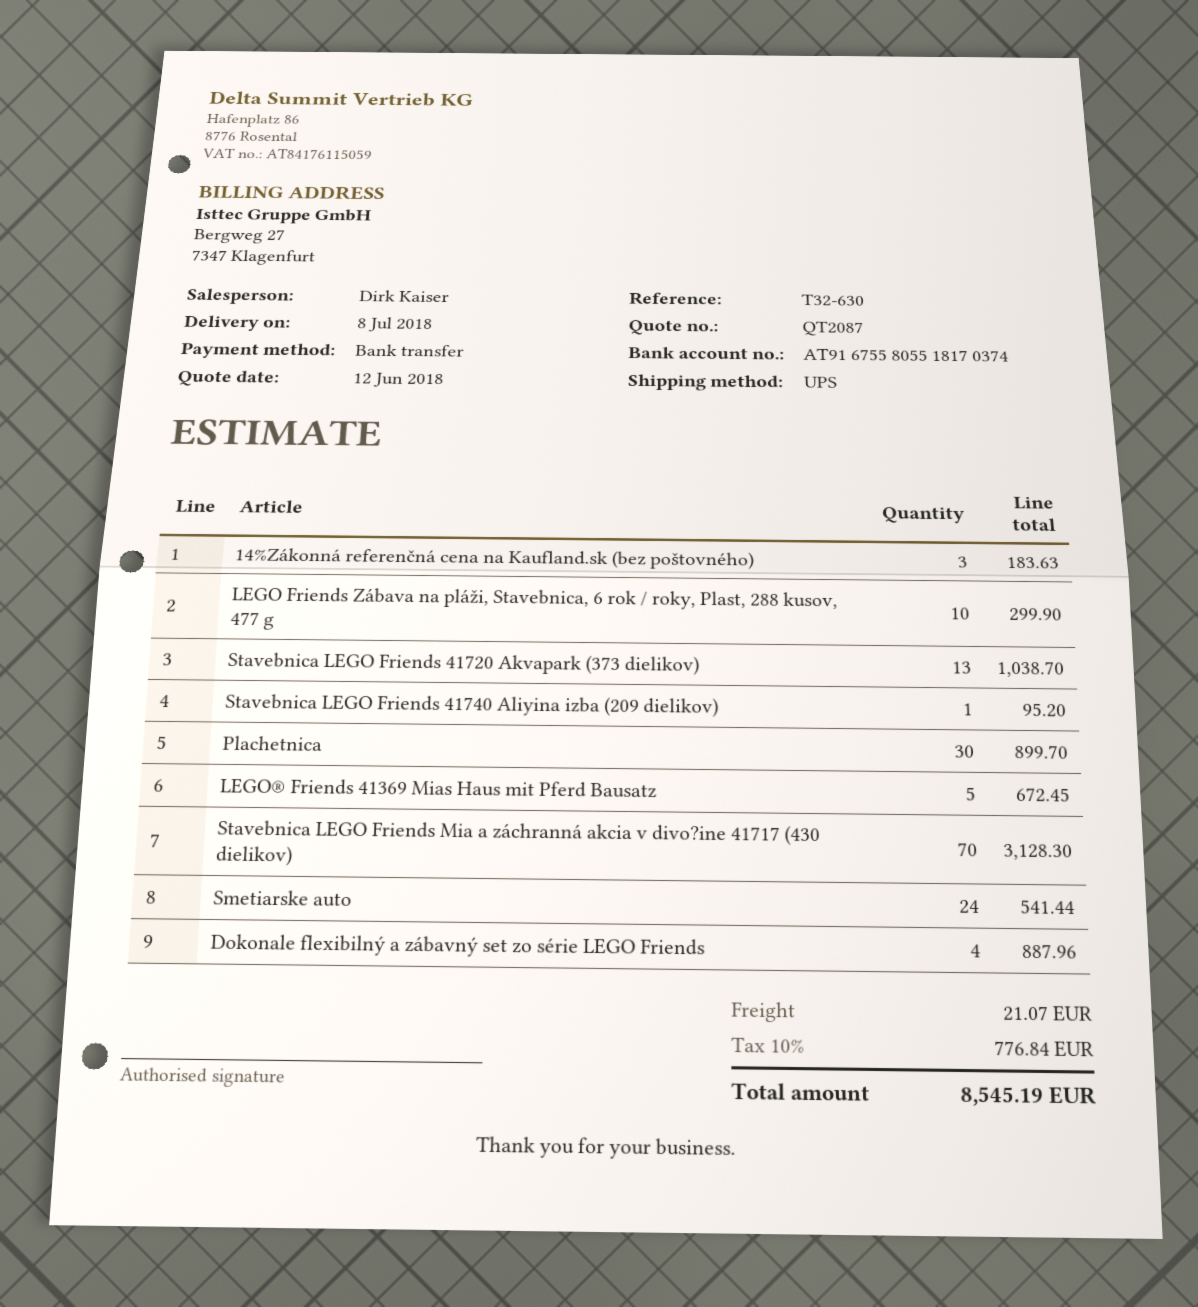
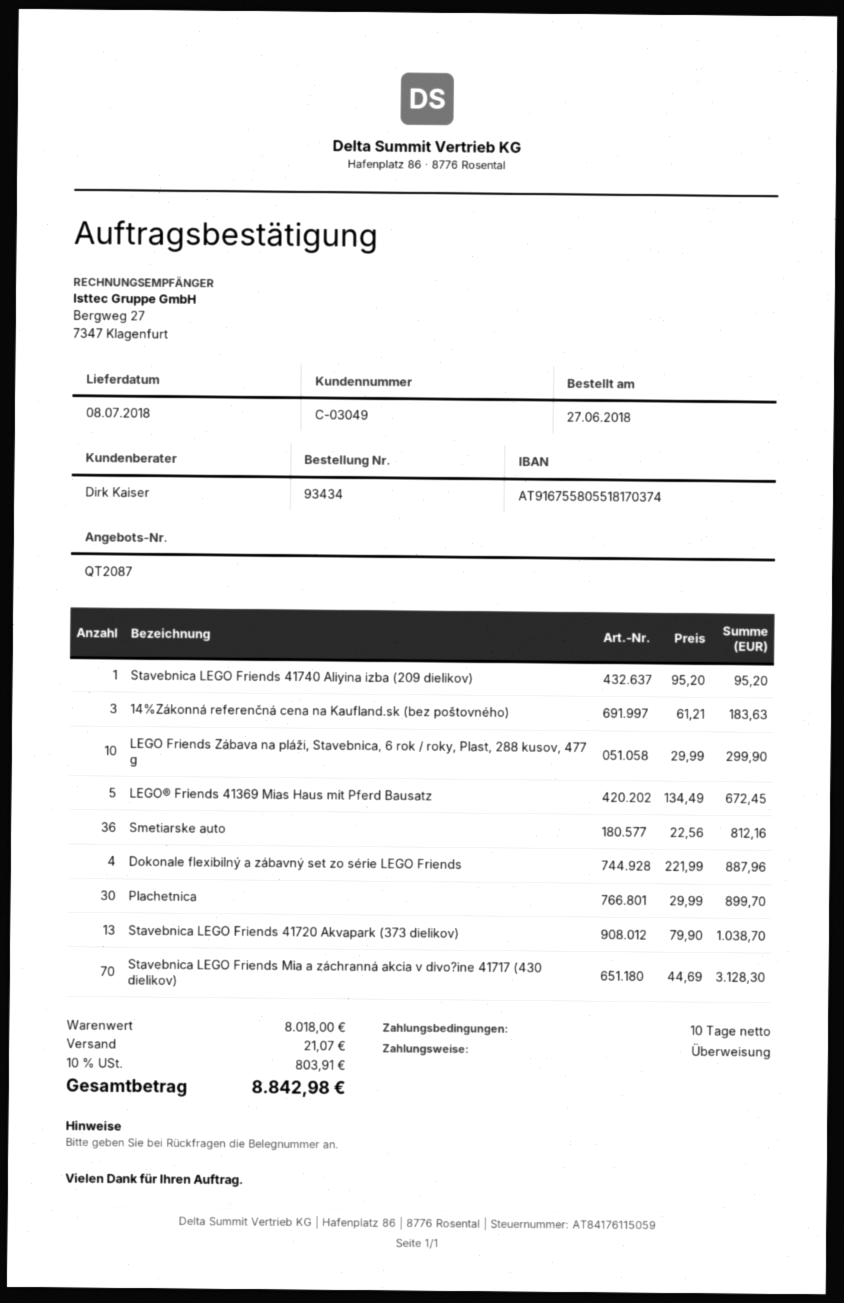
Smetiarske auto: 24 for 541.44 -> 36 for 812.16
tax: 10% = 776.84 -> 10% = 803.91
total: 8545.19 -> 8842.98

